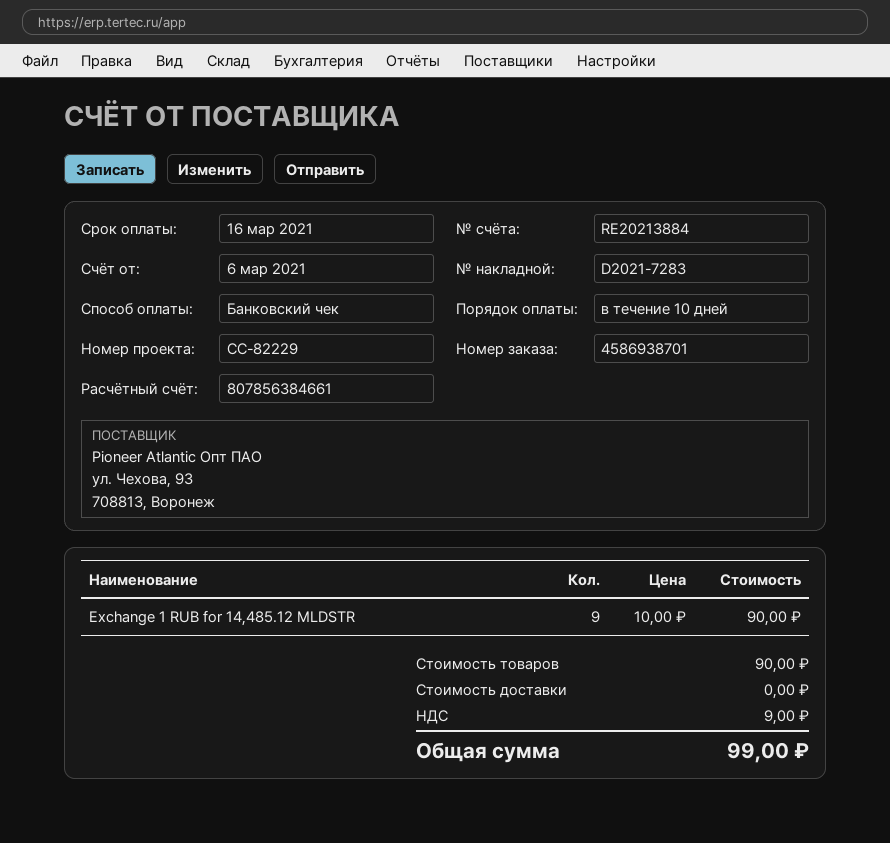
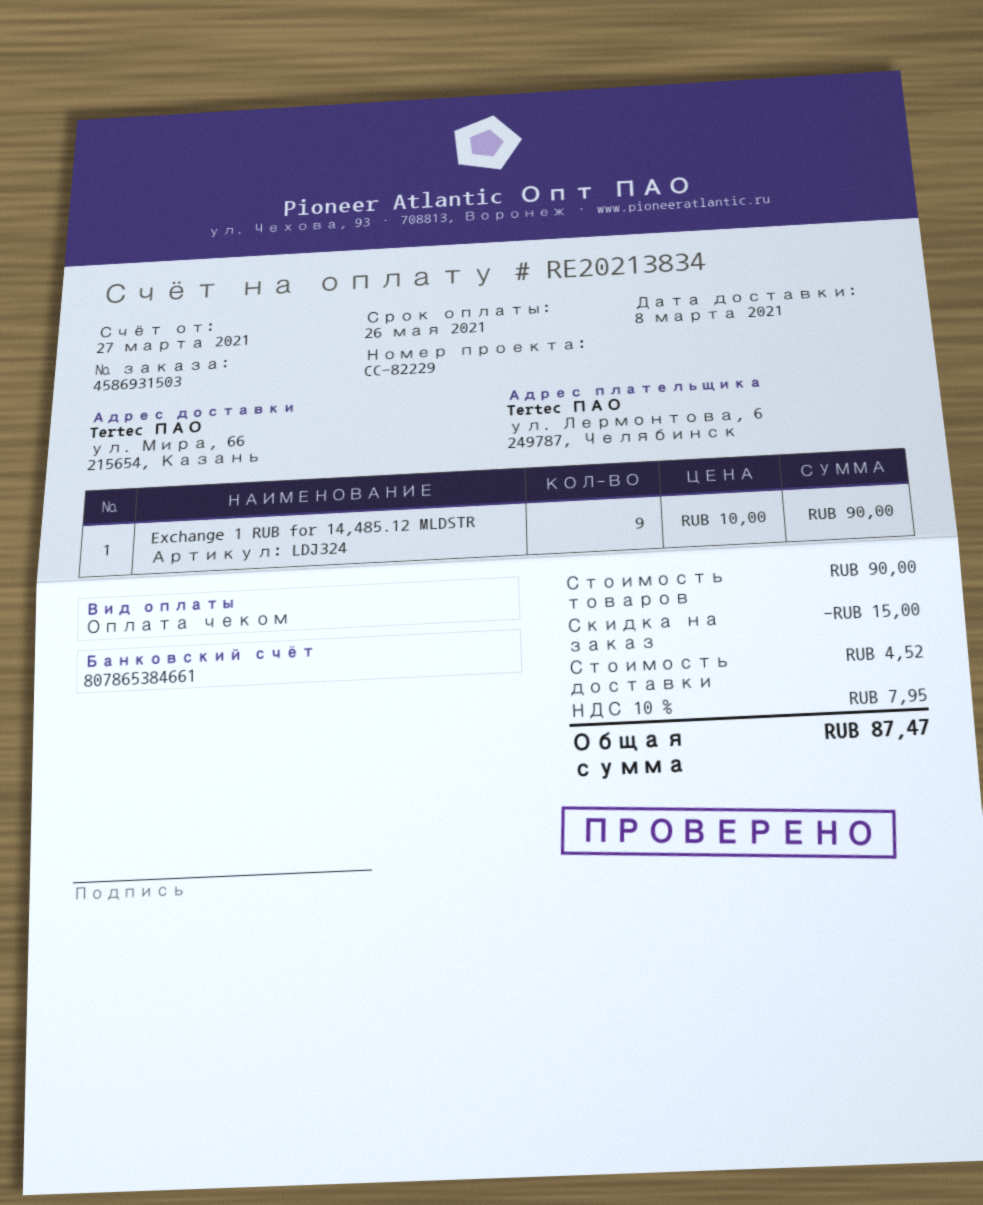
order number: 4586938701 -> 4586931503
invoice number: RE20213884 -> RE20213834
invoice date: 2021-03-06 -> 2021-03-27
due date: 2021-03-16 -> 2021-05-26
bank account: 807856384661 -> 807865384661
discount: none -> 15.00
shipping: 0.00 -> 4.52
tax: 9.00 -> 7.95
total: 99.00 -> 87.47

